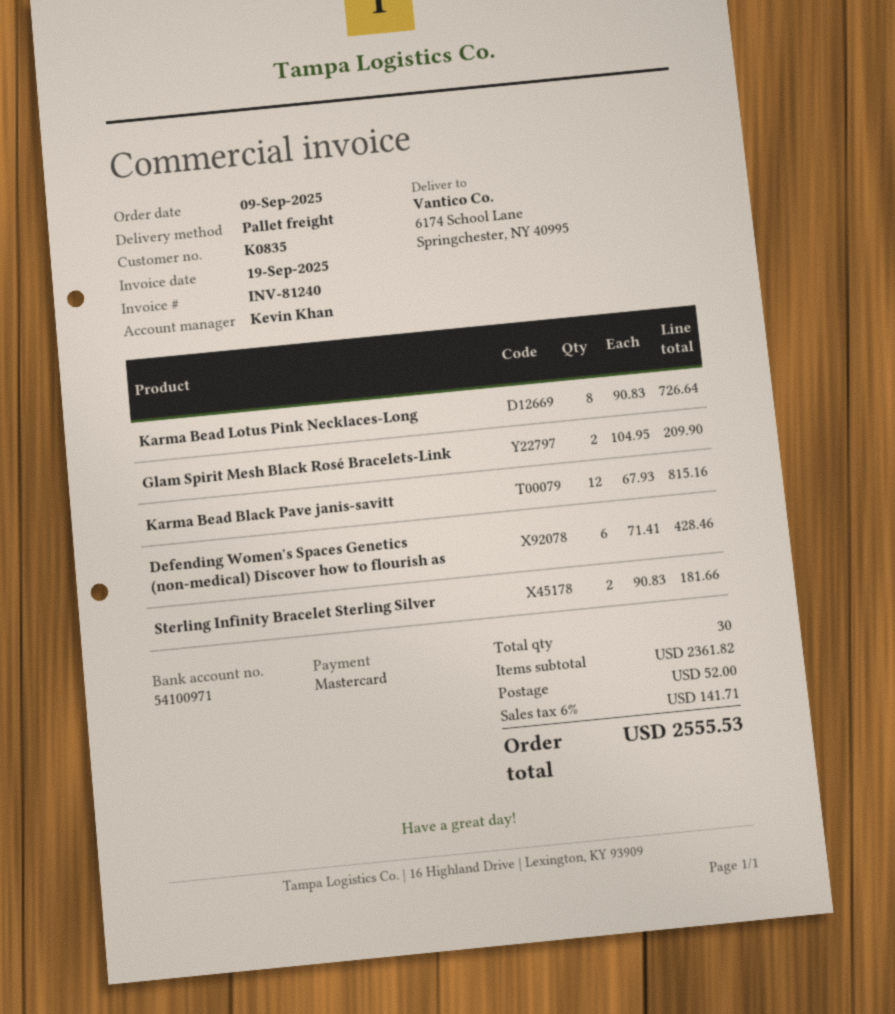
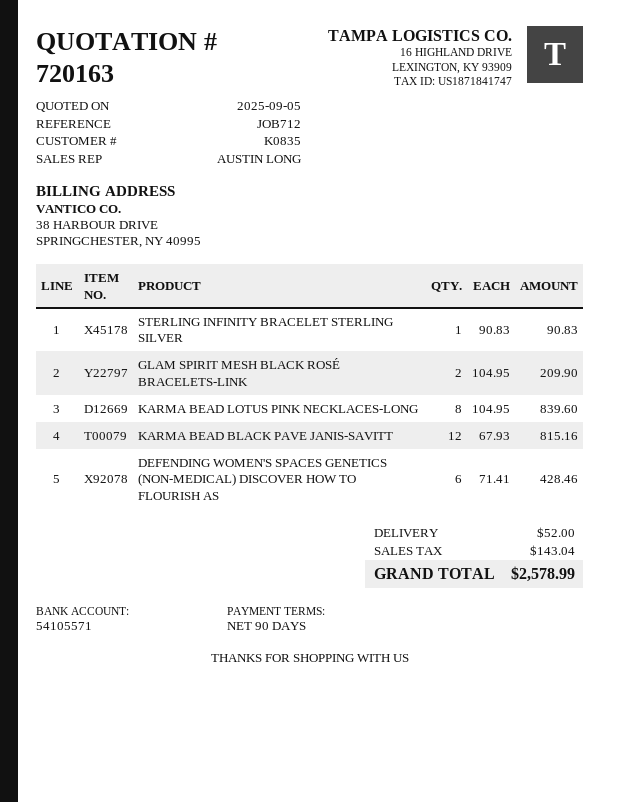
sales rep: Kevin Khan -> AUSTIN LONG
bank account: 54100971 -> 54105571
Karma Bead Lotus Pink Necklaces-Long: 8 x 90.83 = 726.64 -> 8 x 104.95 = 839.60
Sterling Infinity Bracelet Sterling Silver: 2 x 90.83 = 181.66 -> 1 x 90.83 = 90.83
tax: 141.71 -> 143.04
total: 2555.53 -> 2578.99

